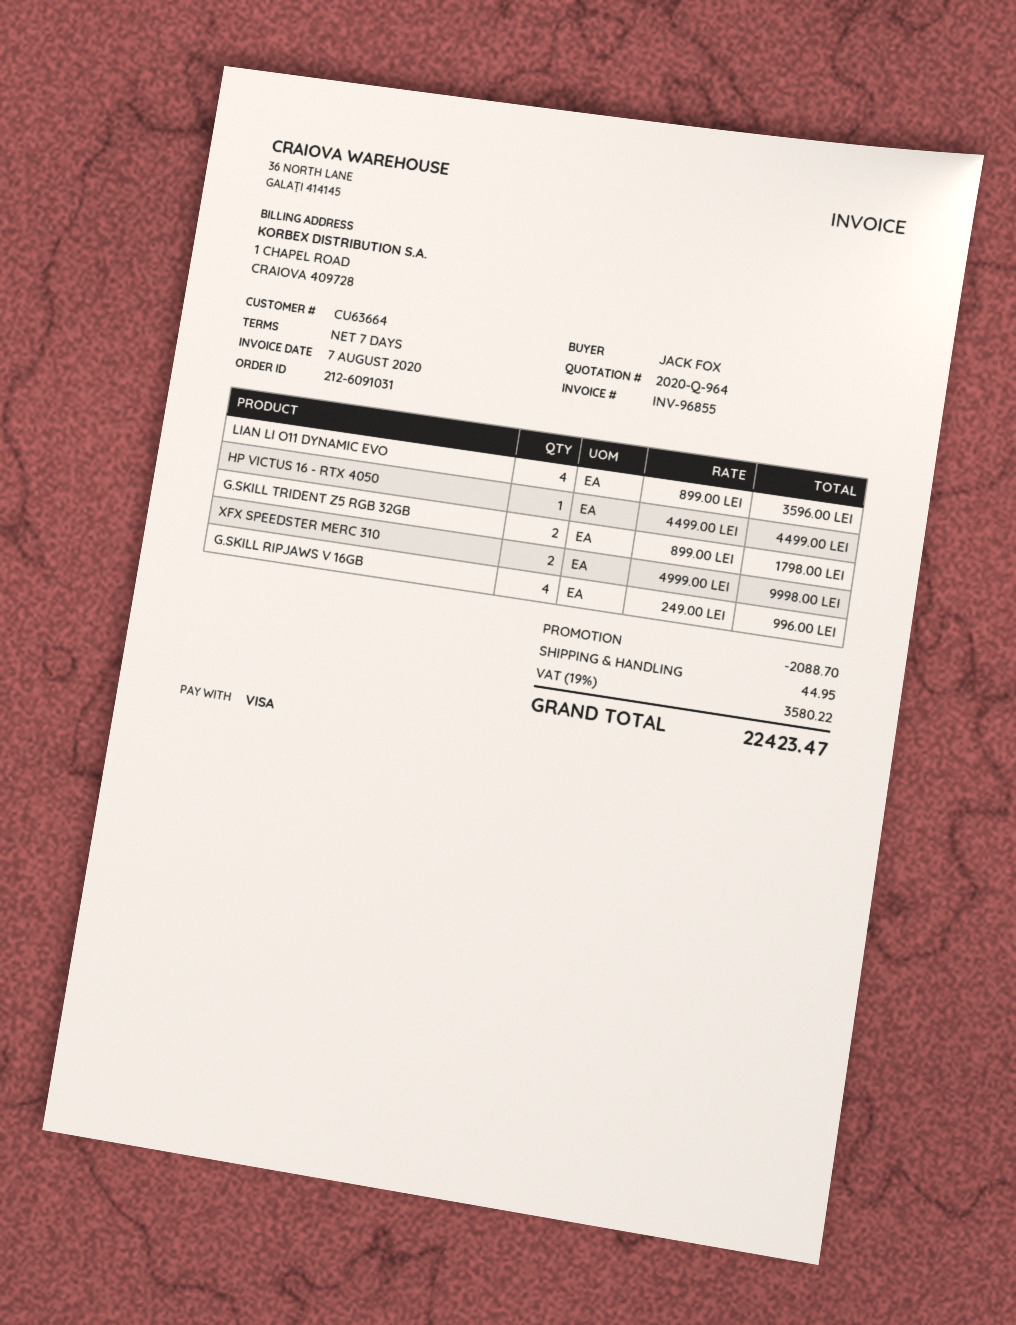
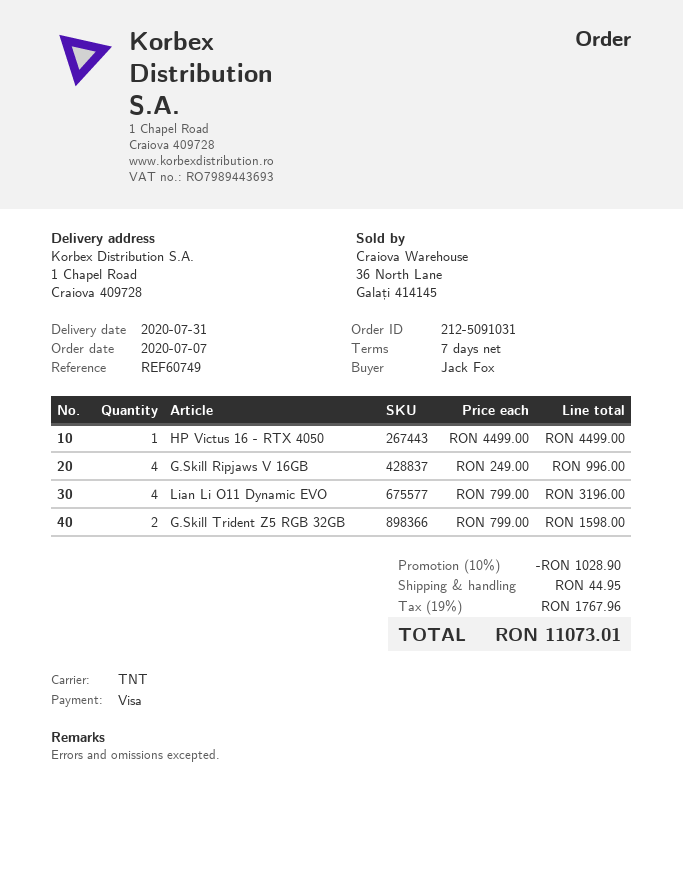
order number: 212-6091031 -> 212-5091031
LIAN LI O11 DYNAMIC EVO: 4 x 899.00 = 3596.00 -> 4 x 799.00 = 3196.00
G.SKILL TRIDENT Z5 RGB 32GB: 2 x 899.00 = 1798.00 -> 2 x 799.00 = 1598.00
XFX SPEEDSTER MERC 310: 2 x 4999.00 = 9998.00 -> none
discount: 2088.70 -> 1028.90
tax: 19% = 3580.22 -> 19% = 1767.96
total: 22423.47 -> 11073.01

